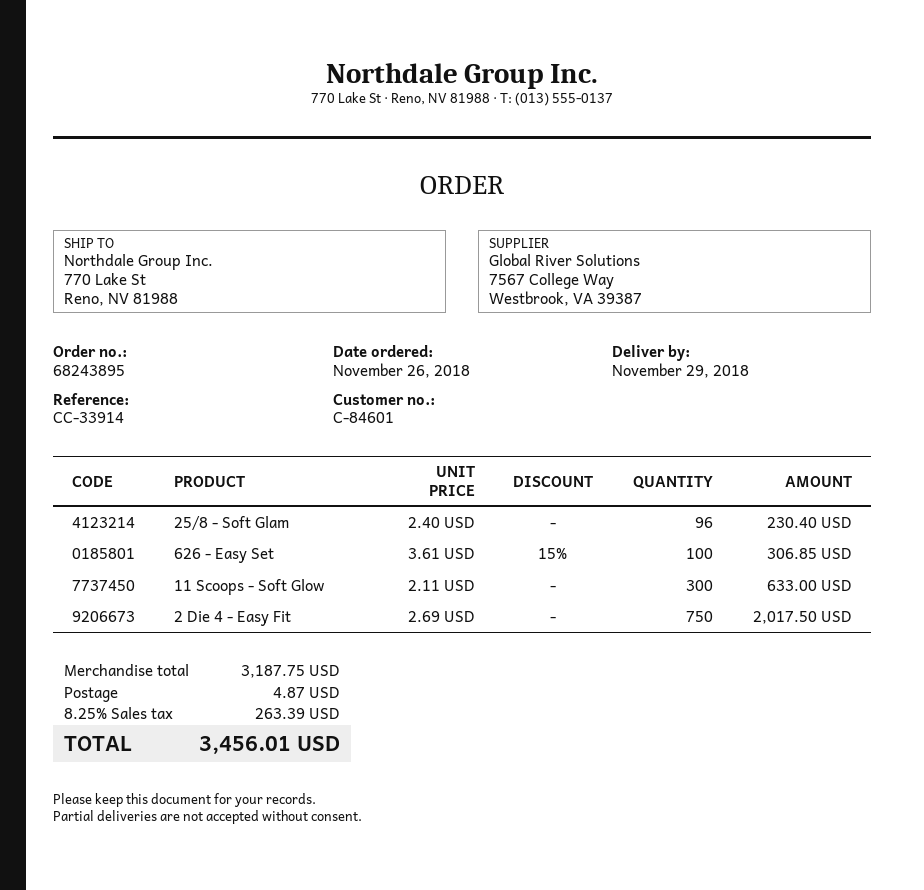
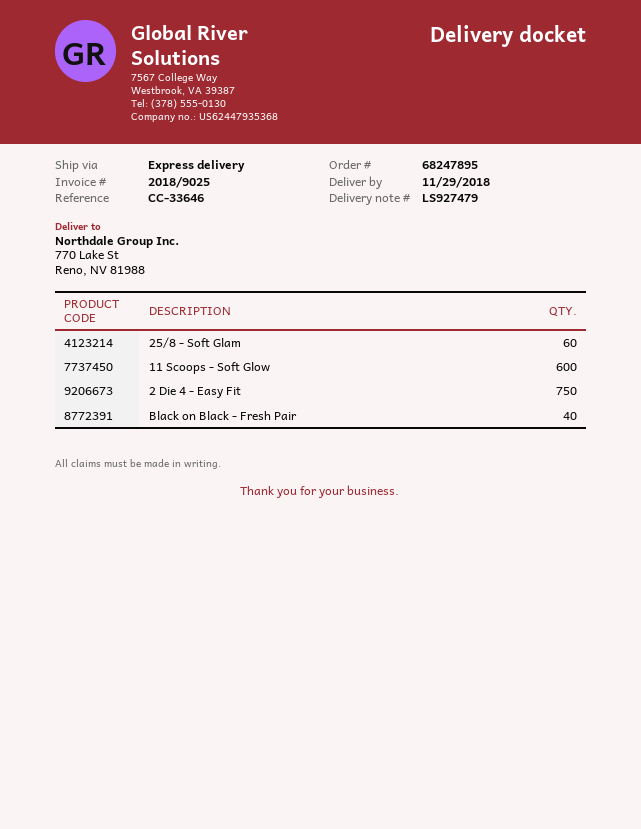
order number: 68243895 -> 68247895
reference: CC-33914 -> CC-33646
25/8 - Soft Glam: 96 -> 60
626 - Easy Set: 100 -> none
11 Scoops - Soft Glow: 300 -> 600
Black on Black - Fresh Pair: none -> 40

